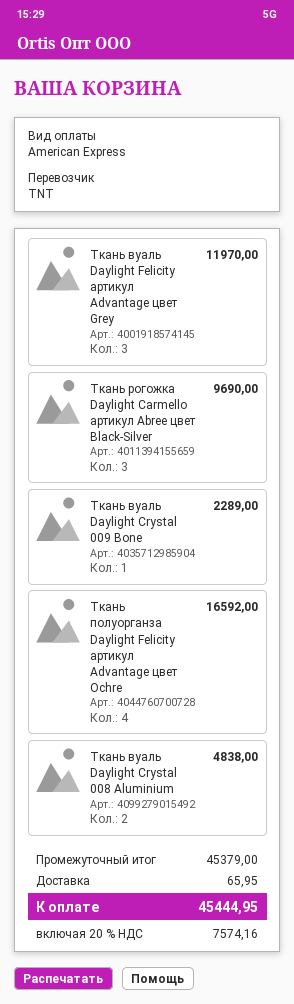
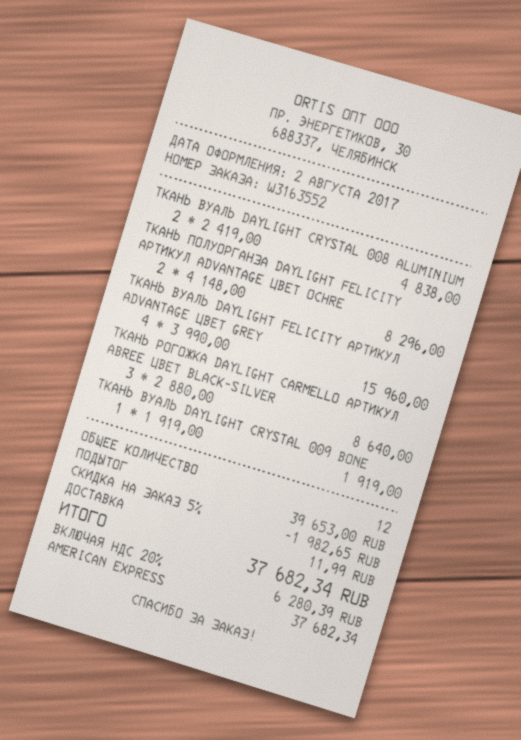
Ткань вуаль Daylight Felicity артикул Advantage цвет Grey: 3 for 11970.00 -> 4 for 15960.00
Ткань рогожка Daylight Carmello артикул Abree цвет Black-Silver: 3 for 9690.00 -> 3 for 8640.00
Ткань вуаль Daylight Crystal 009 Bone: 1 for 2289.00 -> 1 for 1919.00
Ткань полуорганза Daylight Felicity артикул Advantage цвет Ochre: 4 for 16592.00 -> 2 for 8296.00
subtotal: 45379.00 -> 39653.00
discount: none -> 5% = 1982.65
shipping: 65.95 -> 11.99
tax: 20% = 7574.16 -> 20% = 6280.39
total: 45444.95 -> 37682.34

